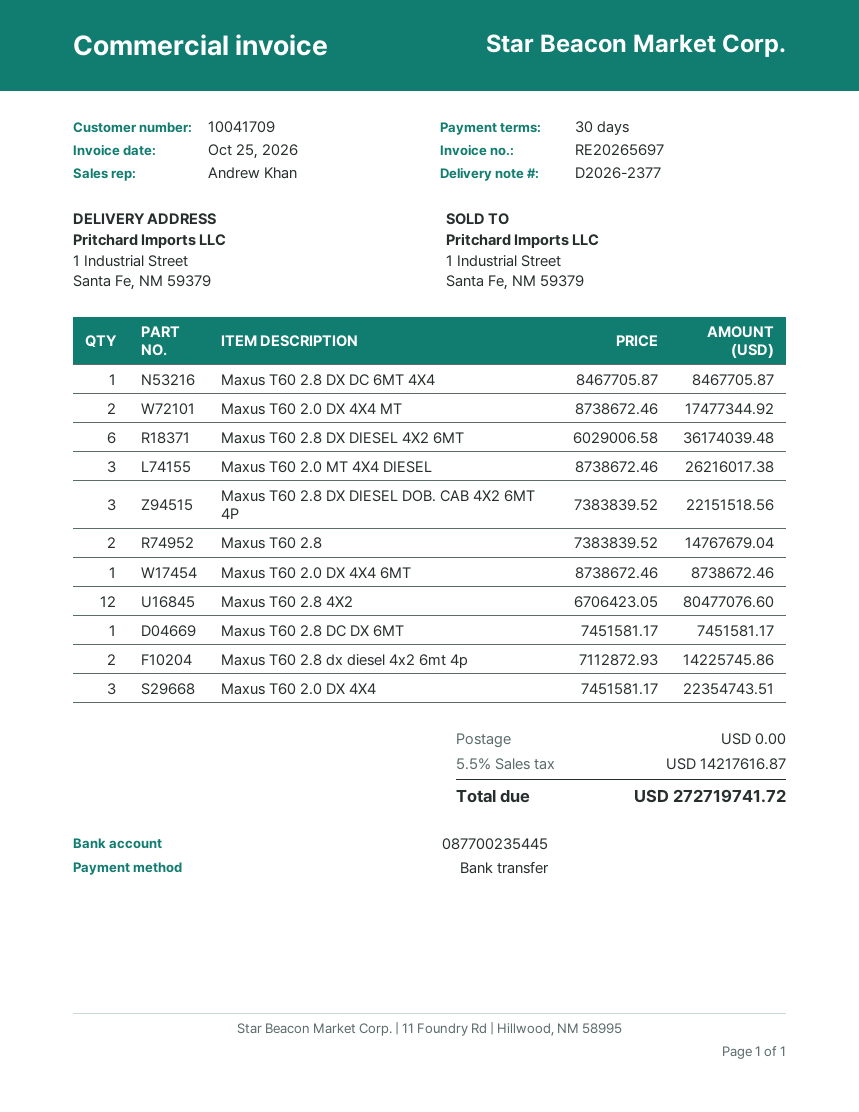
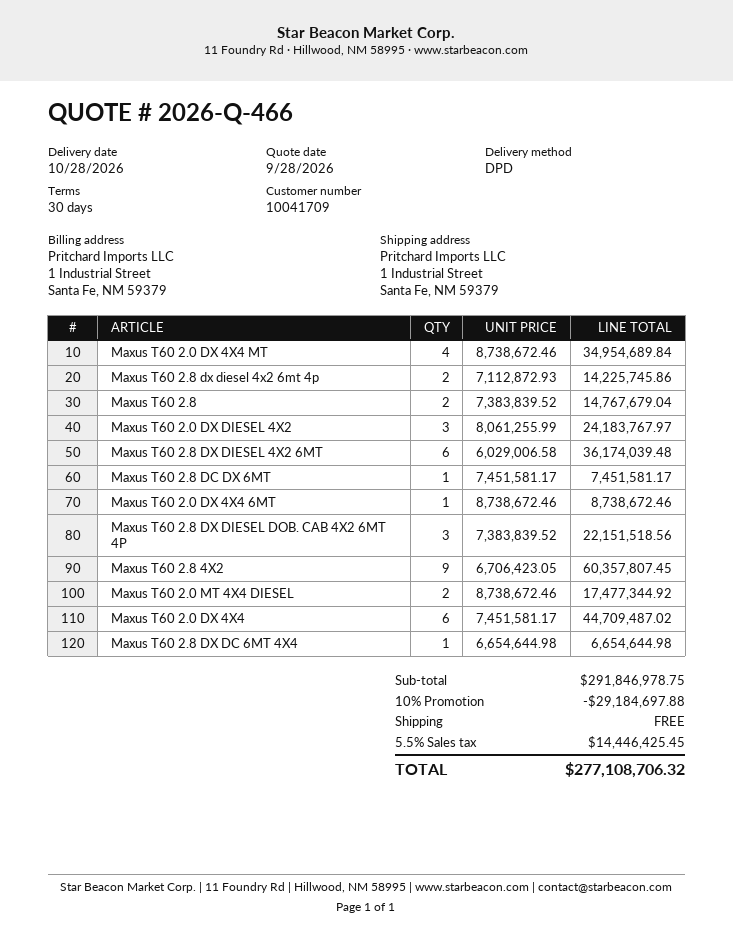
Maxus T60 2.8 DX DC 6MT 4X4: 1 x 8467705.87 = 8467705.87 -> 1 x 6654644.98 = 6654644.98
Maxus T60 2.0 DX 4X4 MT: 2 x 8738672.46 = 17477344.92 -> 4 x 8738672.46 = 34954689.84
Maxus T60 2.0 MT 4X4 DIESEL: 3 x 8738672.46 = 26216017.38 -> 2 x 8738672.46 = 17477344.92
Maxus T60 2.8 4X2: 12 x 6706423.05 = 80477076.60 -> 9 x 6706423.05 = 60357807.45
Maxus T60 2.0 DX 4X4: 3 x 7451581.17 = 22354743.51 -> 6 x 7451581.17 = 44709487.02
Maxus T60 2.0 DX DIESEL 4X2: none -> 3 x 8061255.99 = 24183767.97
discount: none -> 10% = 29184697.88
tax: 5.5% = 14217616.87 -> 5.5% = 14446425.45
total: 272719741.72 -> 277108706.32

